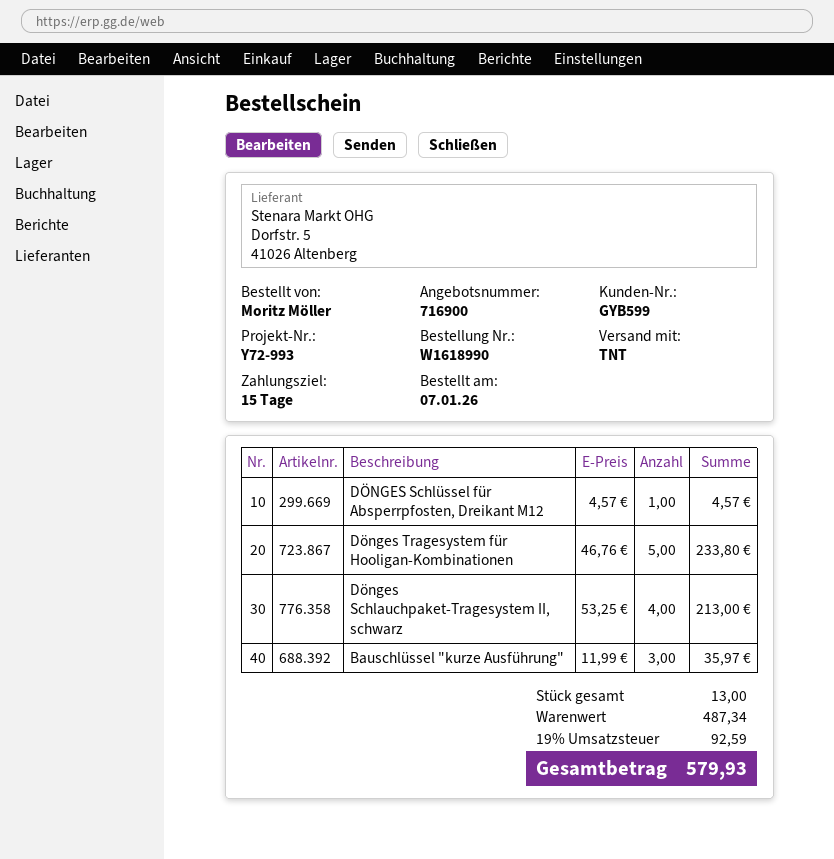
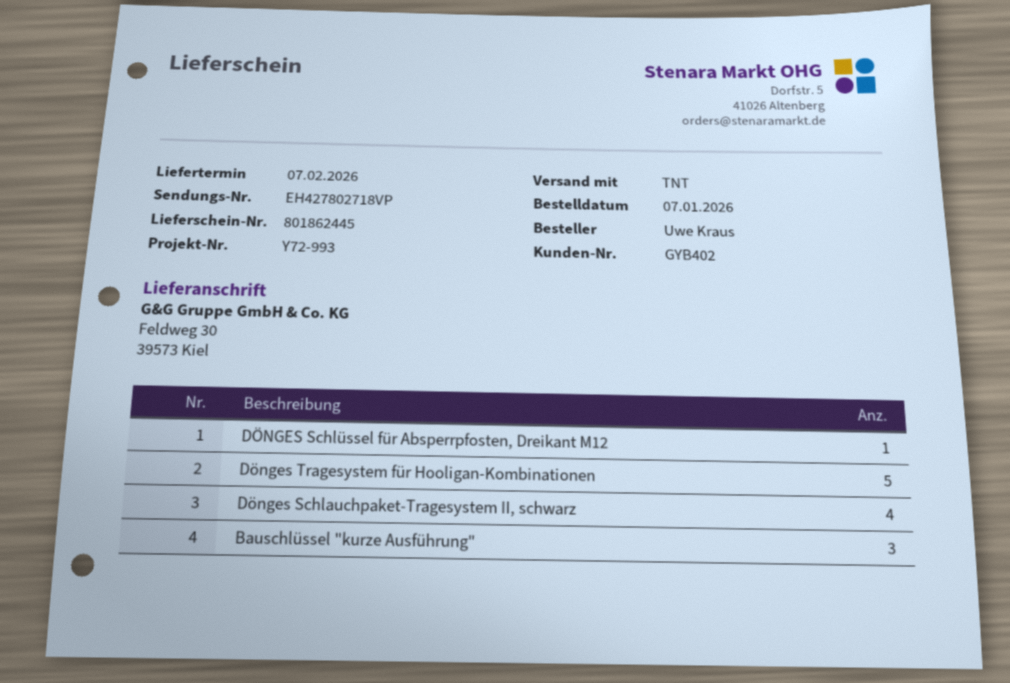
customer number: GYB599 -> GYB402
ordered by: Moritz Möller -> Uwe Kraus

